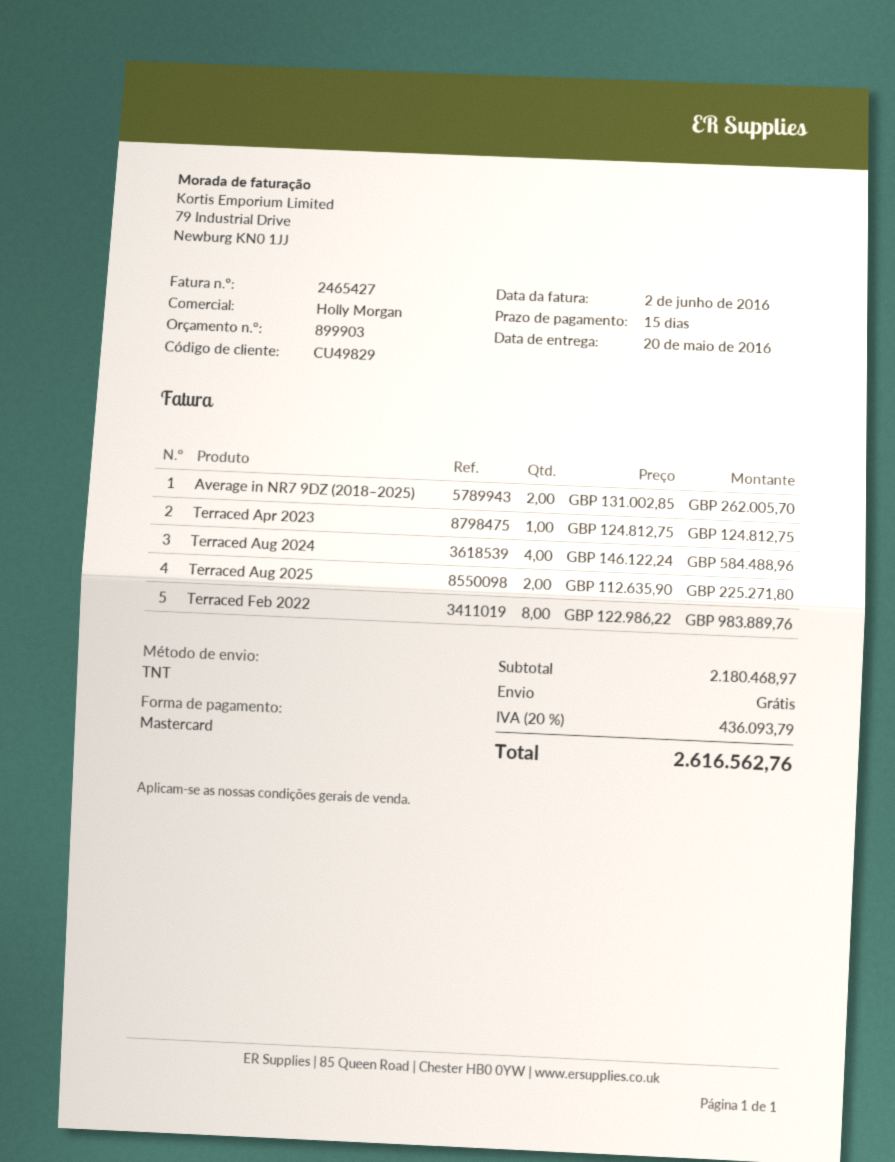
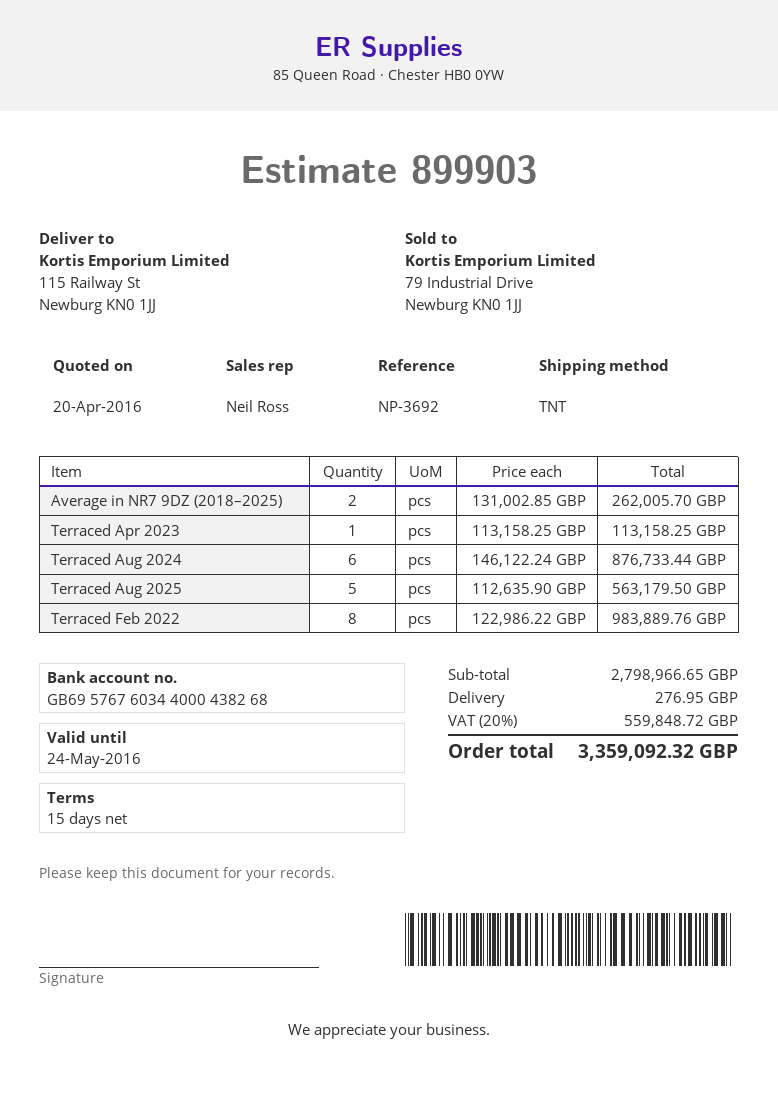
sales rep: Holly Morgan -> Neil Ross
Terraced Apr 2023: 1 x 124812.75 = 124812.75 -> 1 x 113158.25 = 113158.25
Terraced Aug 2024: 4 x 146122.24 = 584488.96 -> 6 x 146122.24 = 876733.44
Terraced Aug 2025: 2 x 112635.90 = 225271.80 -> 5 x 112635.90 = 563179.50
subtotal: 2180468.97 -> 2798966.65
shipping: 0.00 -> 276.95
tax: 20% = 436093.79 -> 20% = 559848.72
total: 2616562.76 -> 3359092.32

